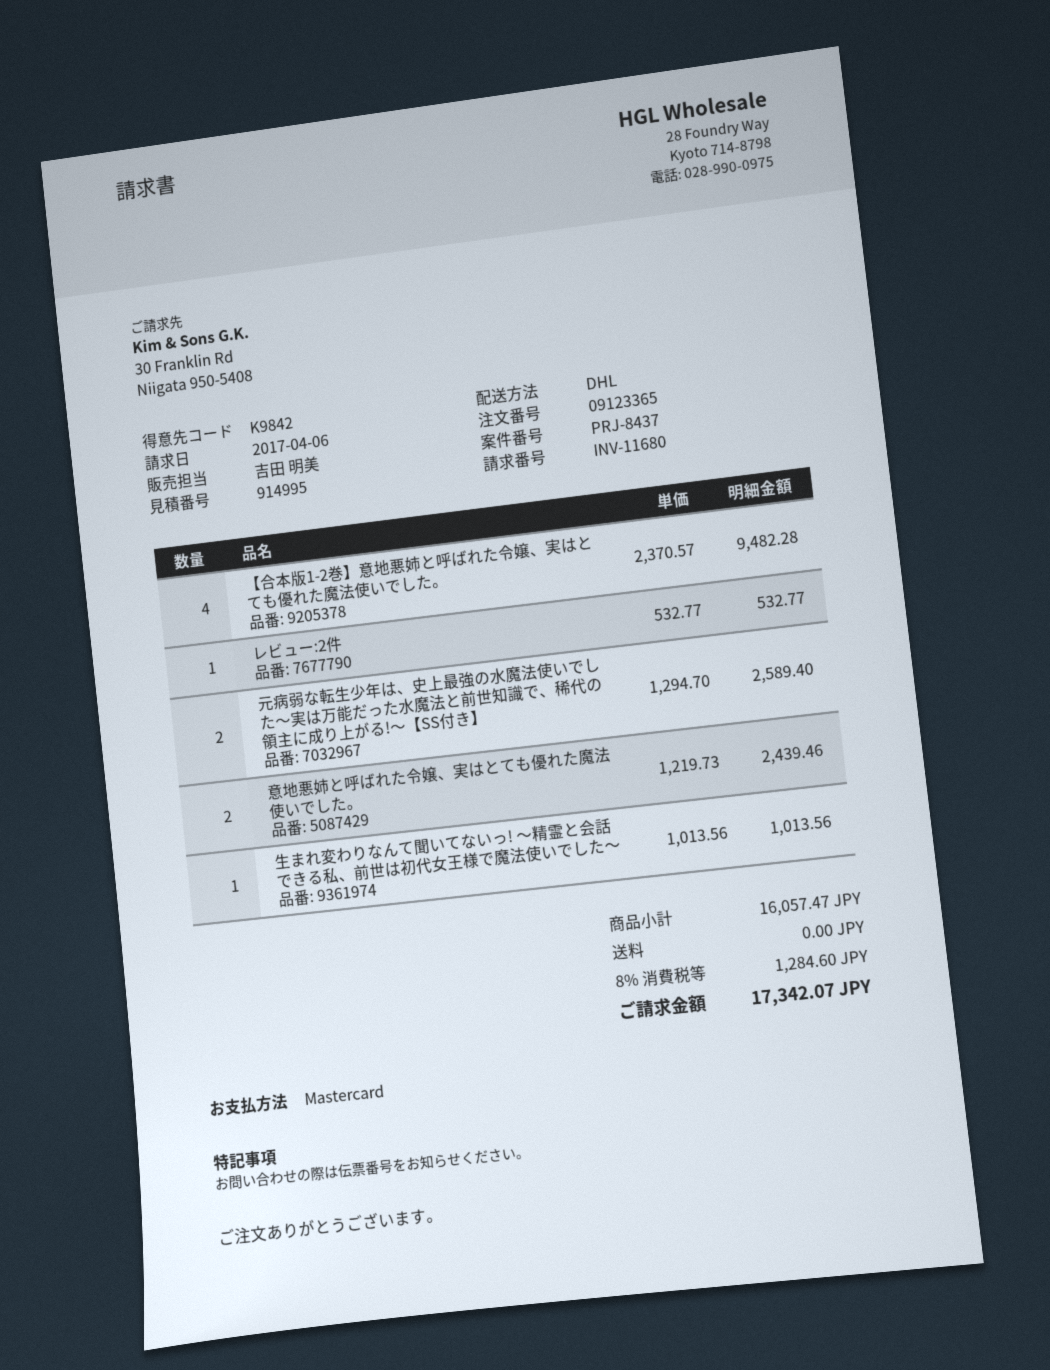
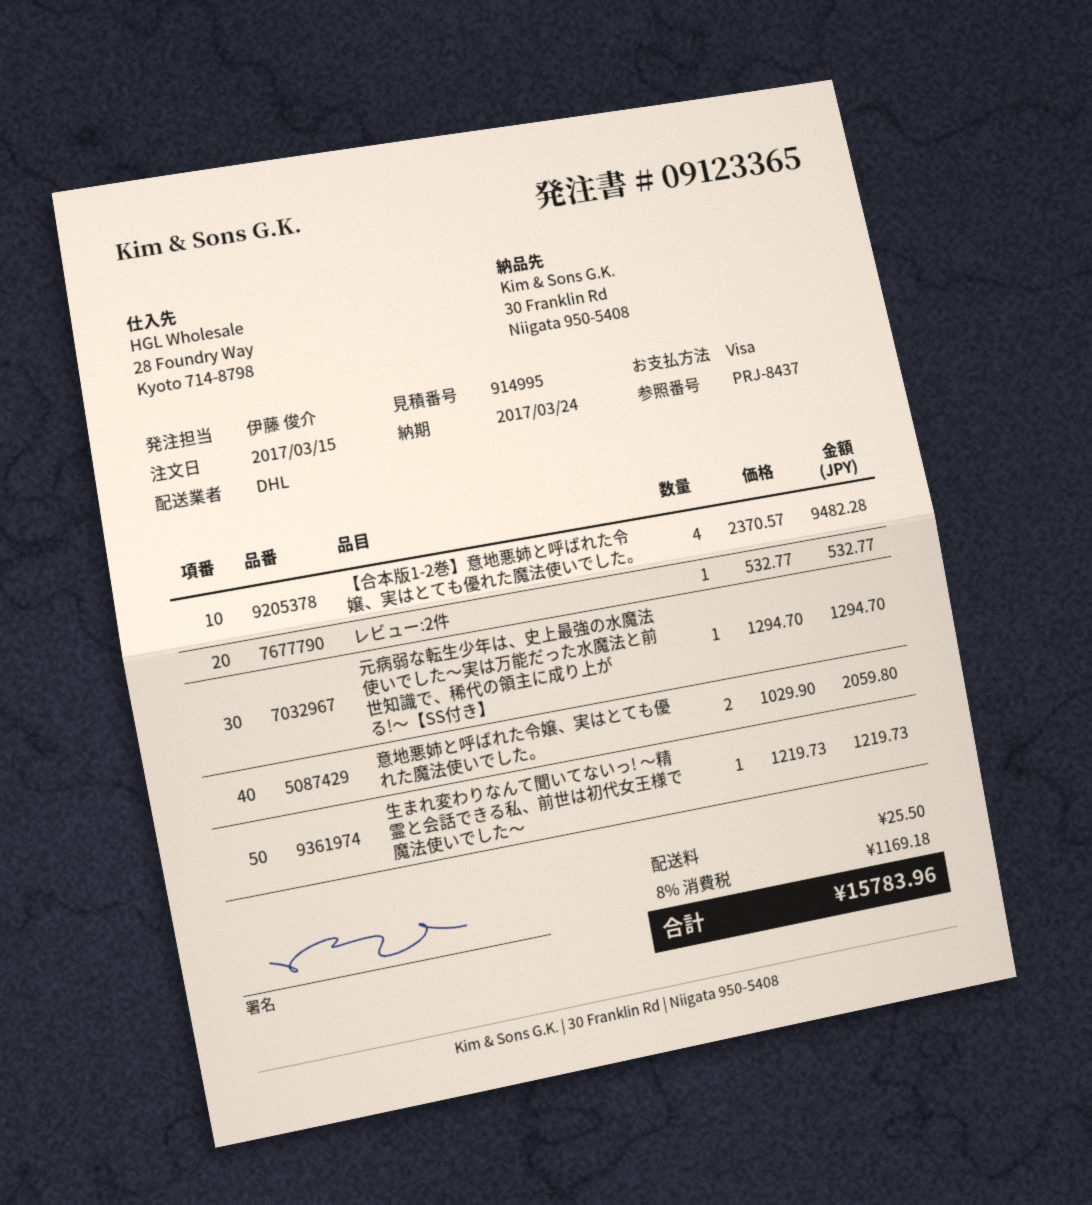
payment method: Mastercard -> Visa
元病弱な転生少年は、史上最強の水魔法使いでした〜実は万能だった水魔法と前世知識で、稀代の領主に成り上がる!〜【SS付き】: 2 x 1294.70 = 2589.40 -> 1 x 1294.70 = 1294.70
意地悪姉と呼ばれた令嬢、実はとても優れた魔法使いでした。: 2 x 1219.73 = 2439.46 -> 2 x 1029.90 = 2059.80
生まれ変わりなんて聞いてないっ! 〜精霊と会話できる私、前世は初代女王様で魔法使いでした〜: 1 x 1013.56 = 1013.56 -> 1 x 1219.73 = 1219.73
shipping: 0.00 -> 25.50
tax: 8% = 1284.60 -> 8% = 1169.18
total: 17342.07 -> 15783.96

